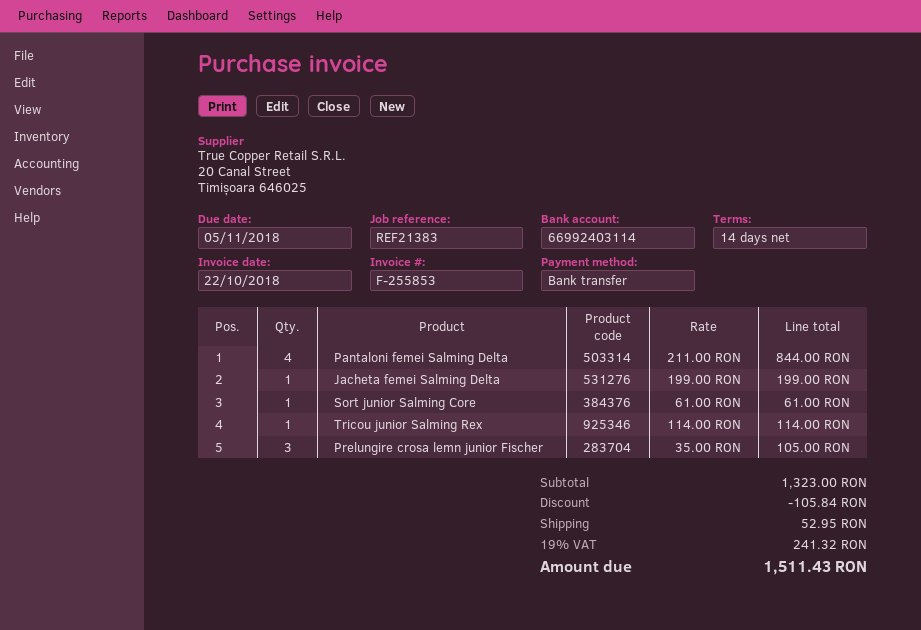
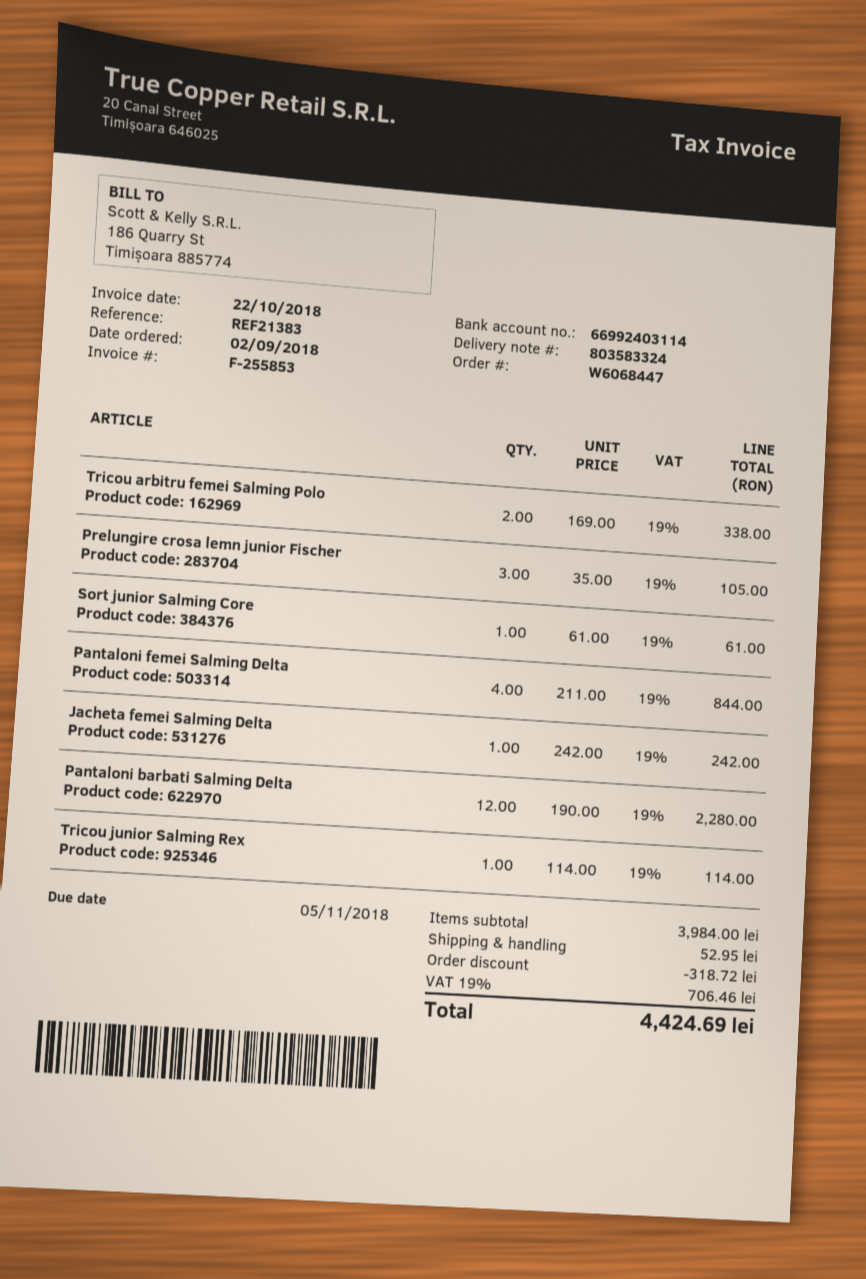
Jacheta femei Salming Delta: 1 x 199.00 = 199.00 -> 1 x 242.00 = 242.00
Tricou arbitru femei Salming Polo: none -> 2 x 169.00 = 338.00
Pantaloni barbati Salming Delta: none -> 12 x 190.00 = 2280.00
subtotal: 1323.00 -> 3984.00
discount: 105.84 -> 318.72
tax: 19% = 241.32 -> 19% = 706.46
total: 1511.43 -> 4424.69

